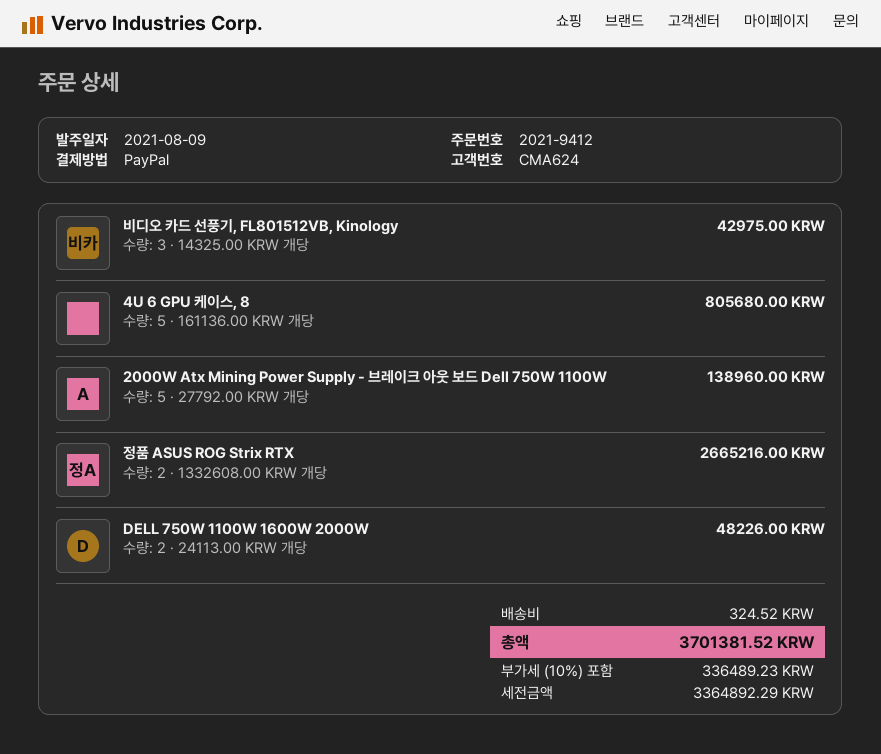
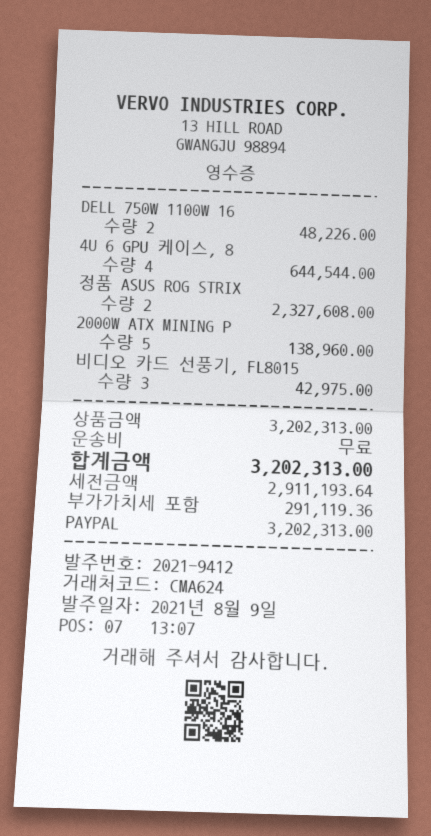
4U 6 GPU 케이스, 8: 5 for 805680.00 -> 4 for 644544.00
정품 ASUS ROG Strix RTX: 2 for 2665216.00 -> 2 for 2327608.00
shipping: 324.52 -> 0.00
net: 3364892.29 -> 2911193.64
tax: 336489.23 -> 291119.36
total: 3701381.52 -> 3202313.00

